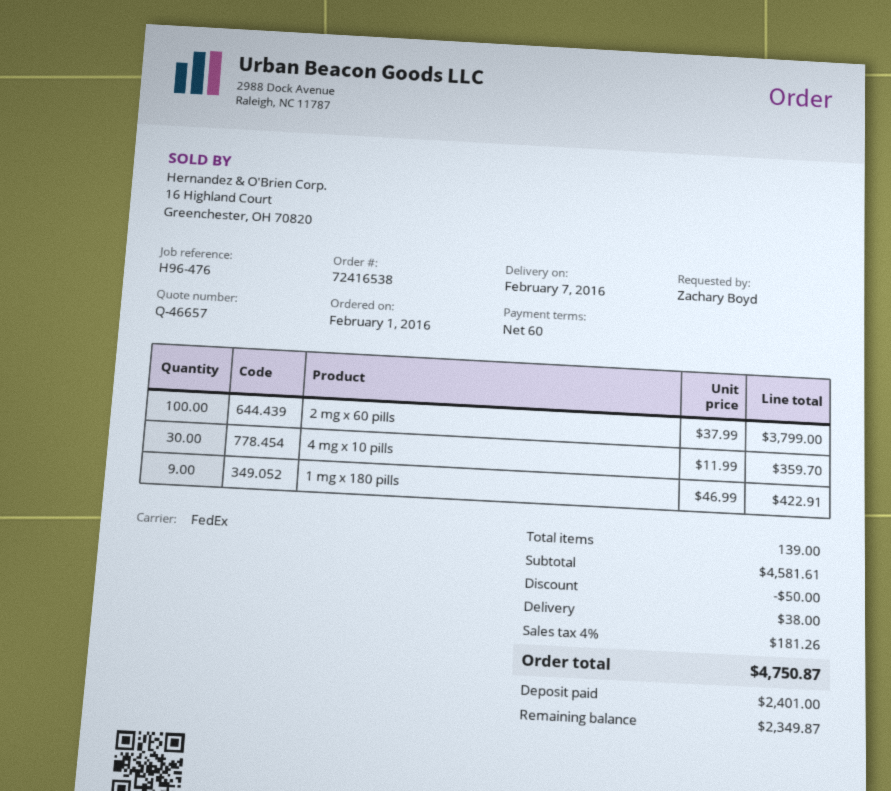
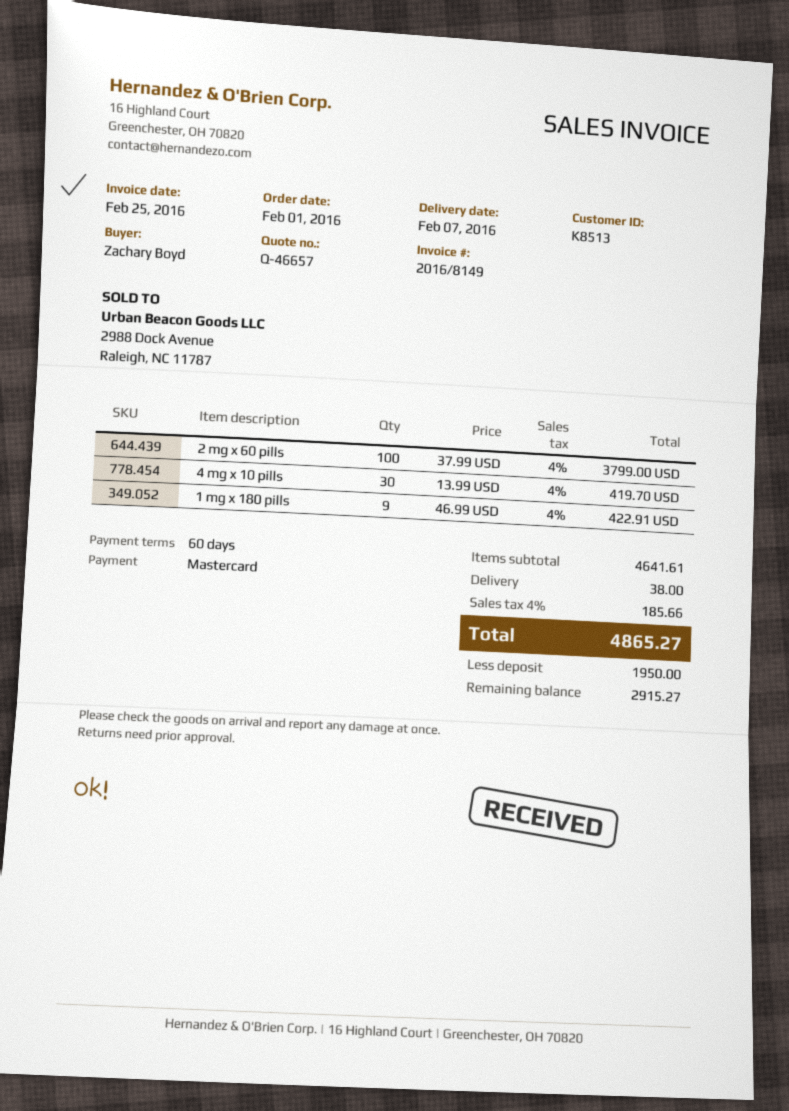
4 mg x 10 pills: 30 x 11.99 = 359.70 -> 30 x 13.99 = 419.70
subtotal: 4581.61 -> 4641.61
discount: 50.00 -> none
tax: 4% = 181.26 -> 4% = 185.66
total: 4750.87 -> 4865.27
deposit: 2401.00 -> 1950.00
balance: 2349.87 -> 2915.27

